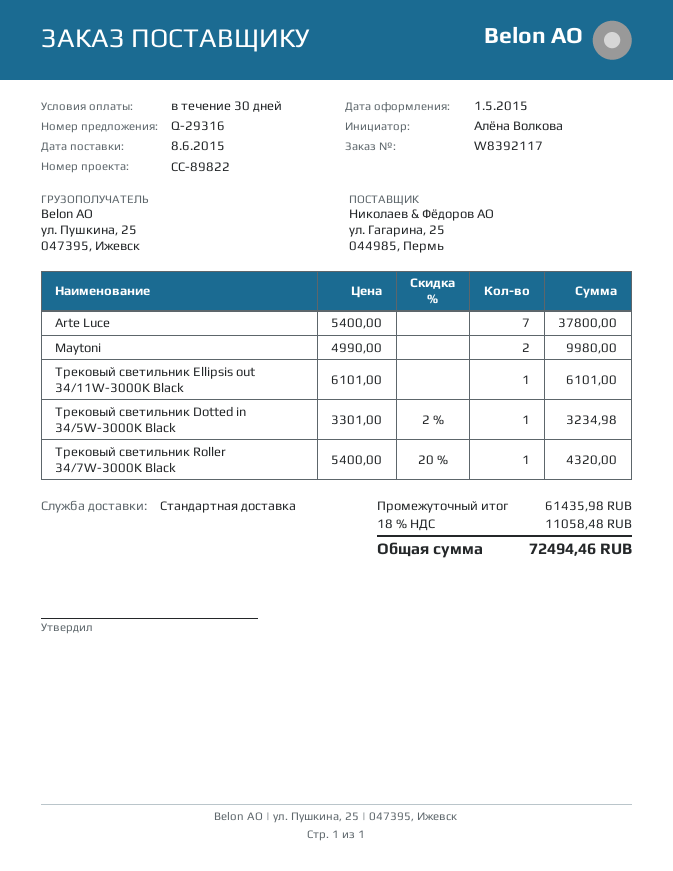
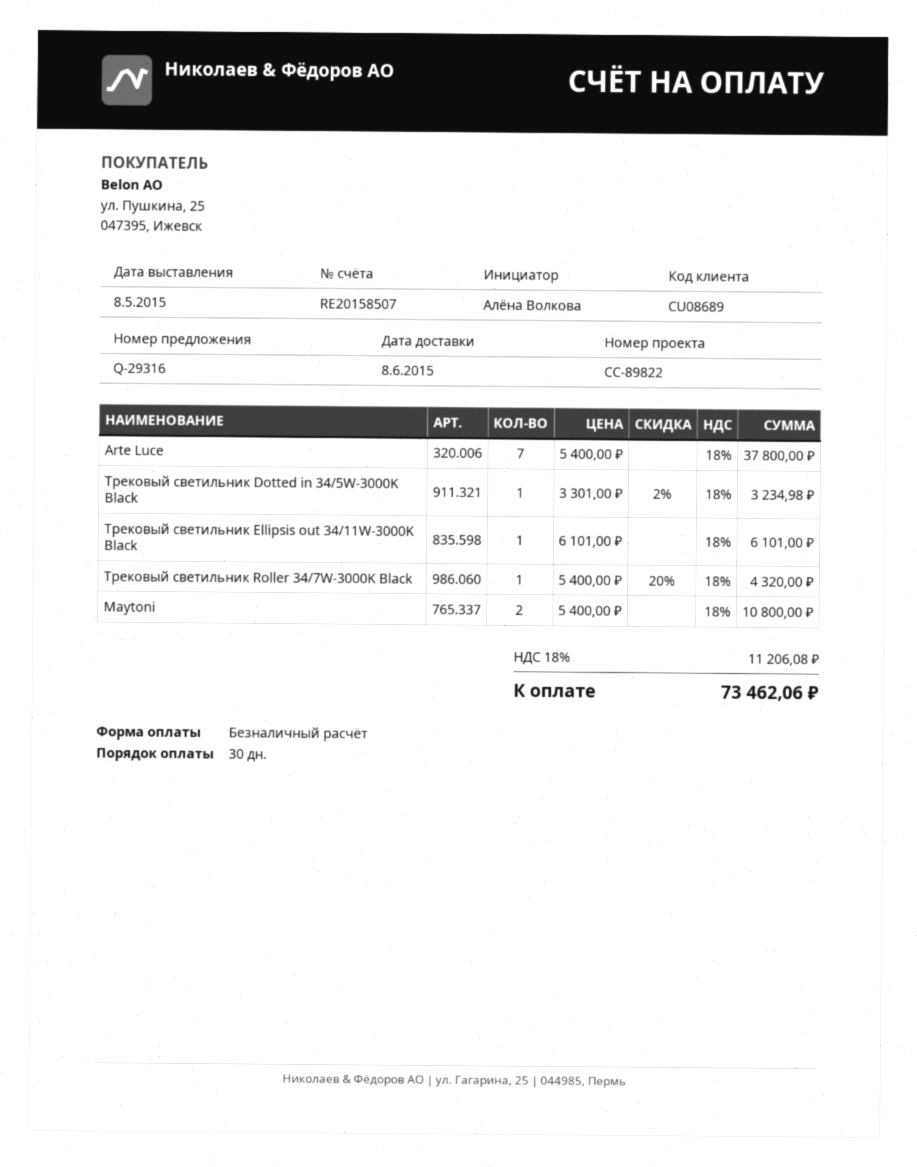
Maytoni: 2 x 4990.00 = 9980.00 -> 2 x 5400.00 = 10800.00
tax: 18% = 11058.48 -> 18% = 11206.08
total: 72494.46 -> 73462.06

